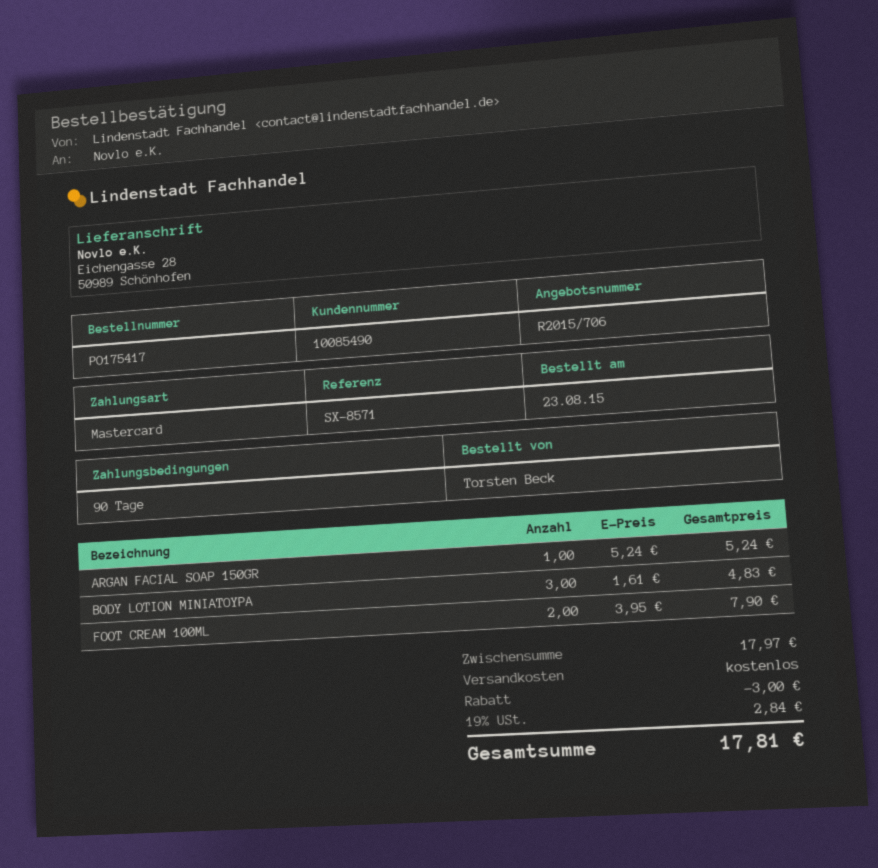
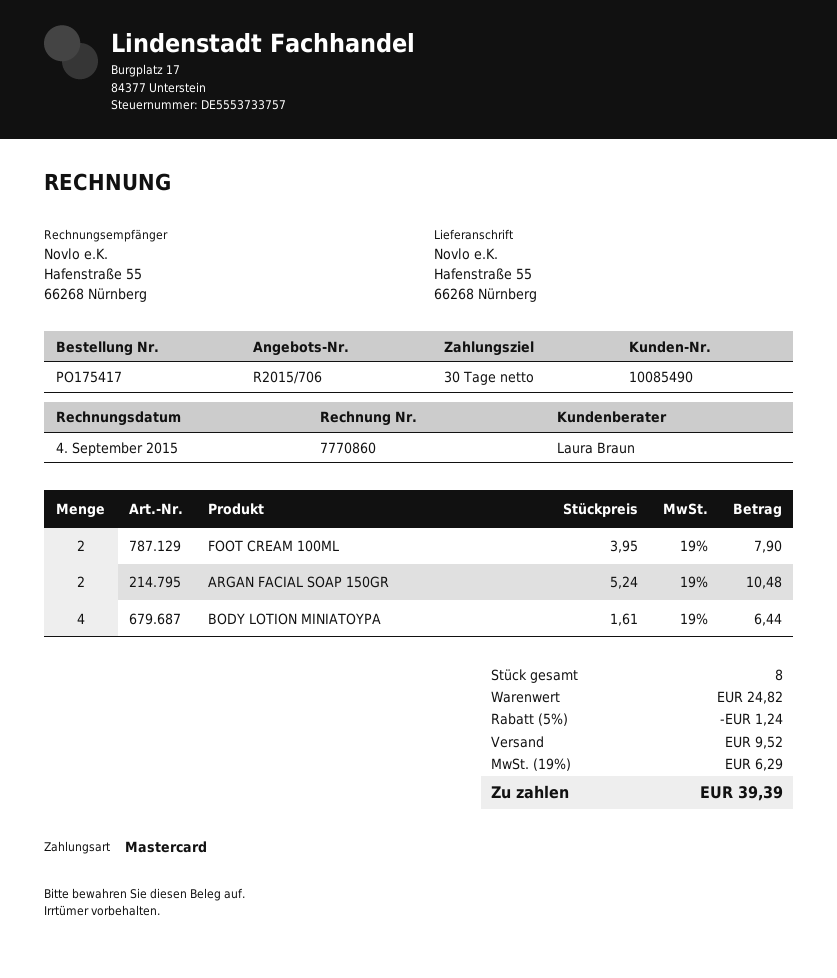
payment terms: 90 days -> 30 days
ship to: Eichengasse 28, 50989 Schönhofen -> Hafenstraße 55, 66268 Nürnberg
ARGAN FACIAL SOAP 150GR: 1 x 5.24 = 5.24 -> 2 x 5.24 = 10.48
BODY LOTION ΜΙΝΙΑΤΟΥΡΑ: 3 x 1.61 = 4.83 -> 4 x 1.61 = 6.44
subtotal: 17.97 -> 24.82
discount: 3.00 -> 1.24
shipping: 0.00 -> 9.52
tax: 19% = 2.84 -> 19% = 6.29
total: 17.81 -> 39.39

